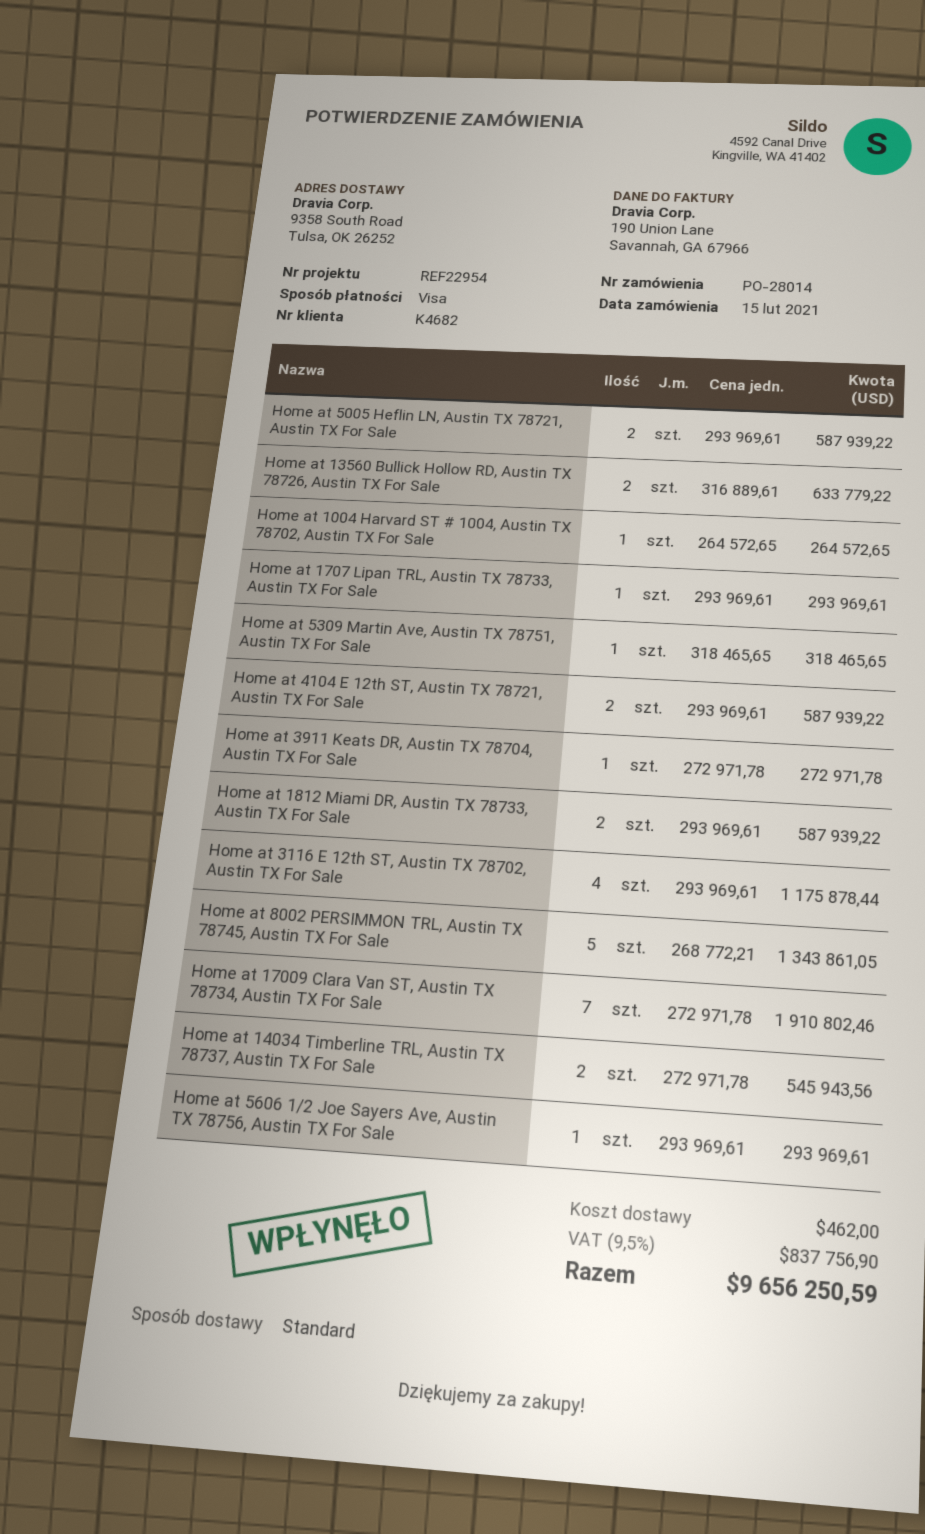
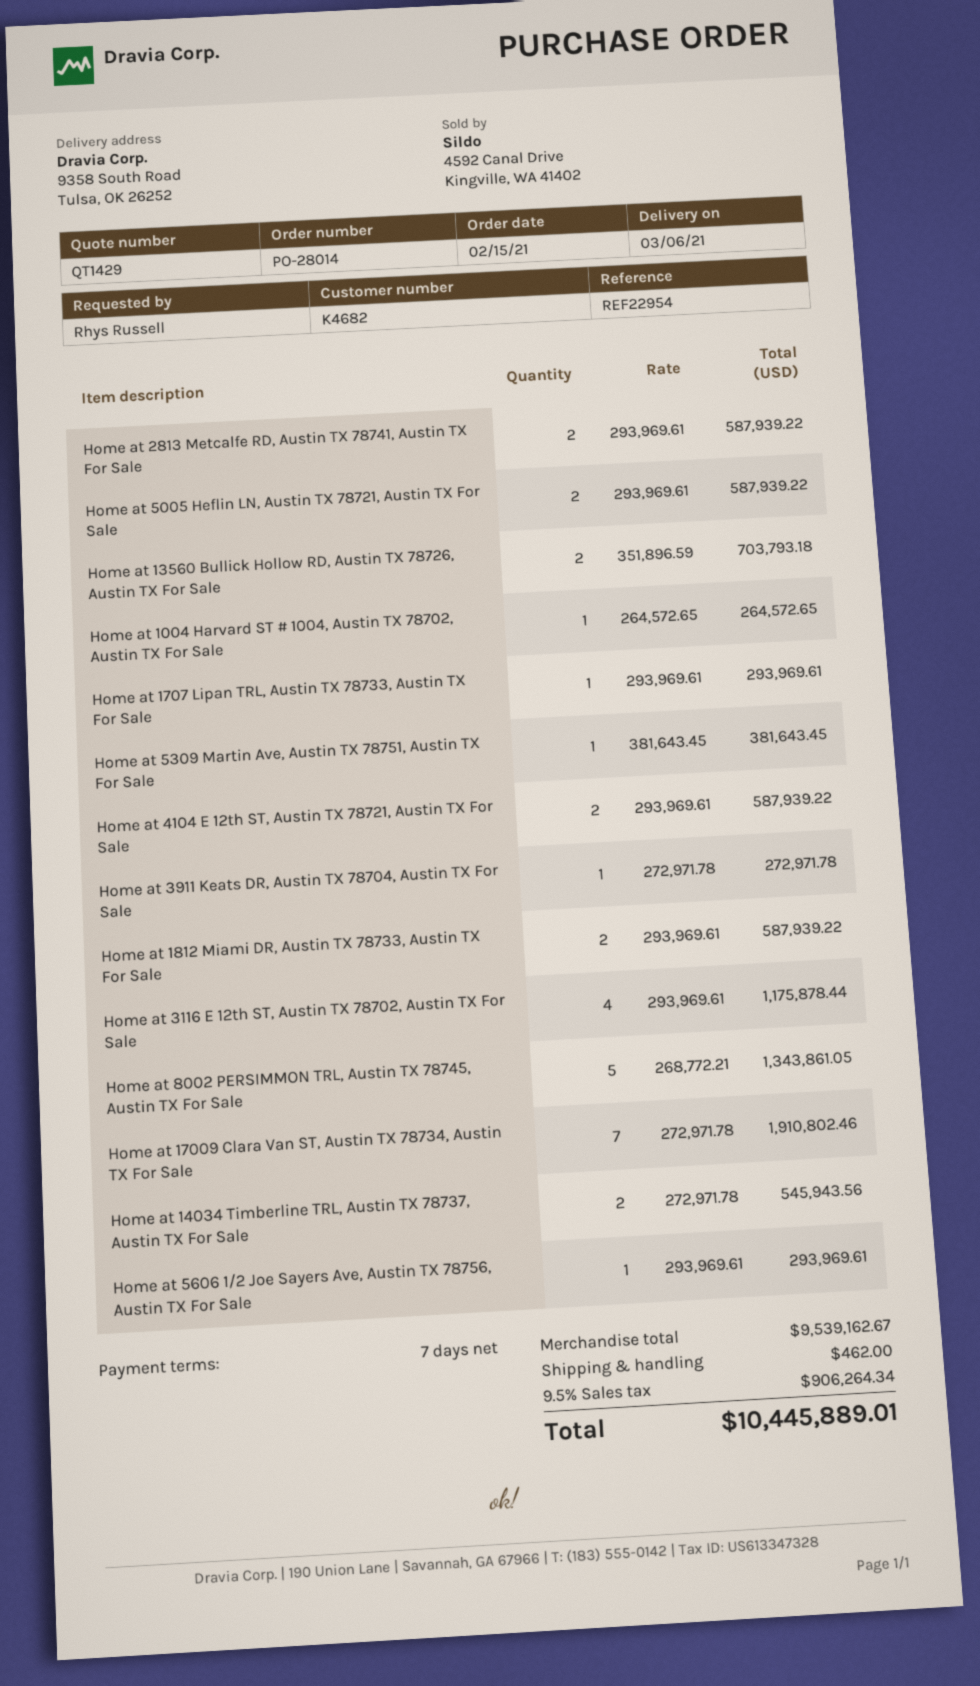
Home at 13560 Bullick Hollow RD, Austin TX 78726, Austin TX For Sale: 2 x 316889.61 = 633779.22 -> 2 x 351896.59 = 703793.18
Home at 5309 Martin Ave, Austin TX 78751, Austin TX For Sale: 1 x 318465.65 = 318465.65 -> 1 x 381643.45 = 381643.45
Home at 2813 Metcalfe RD, Austin TX 78741, Austin TX For Sale: none -> 2 x 293969.61 = 587939.22
tax: 9.5% = 837756.90 -> 9.5% = 906264.34
total: 9656250.59 -> 10445889.01

